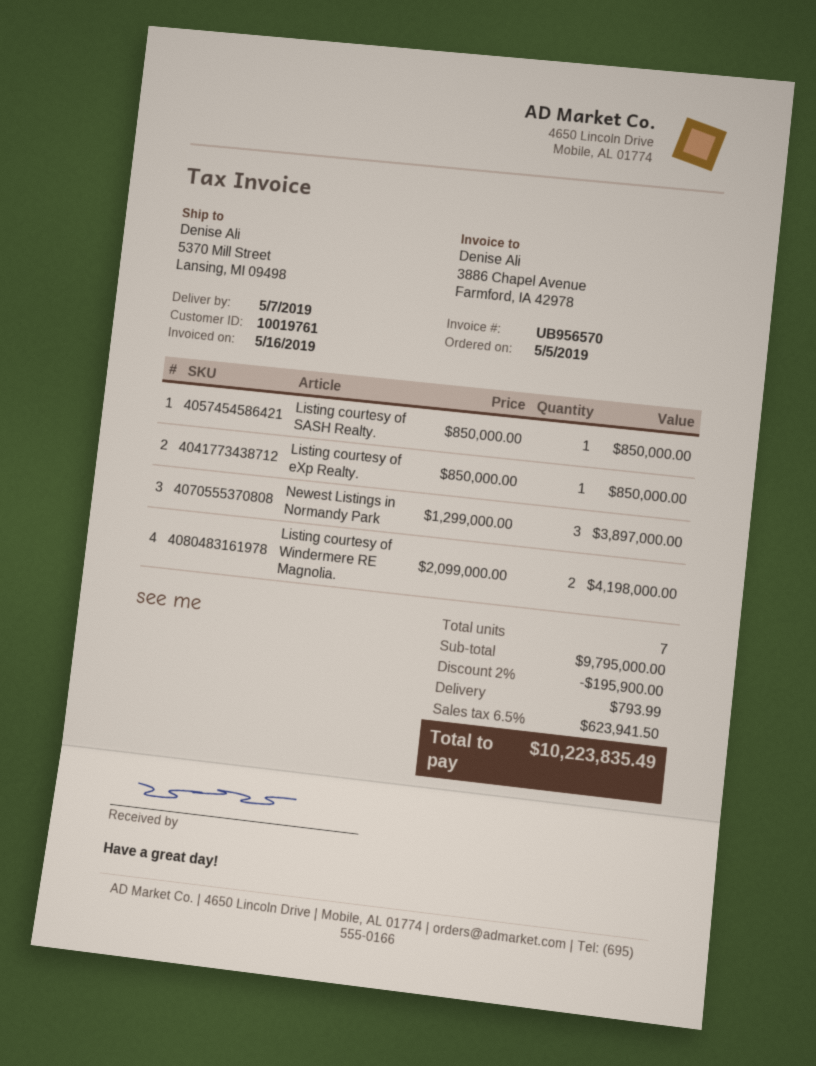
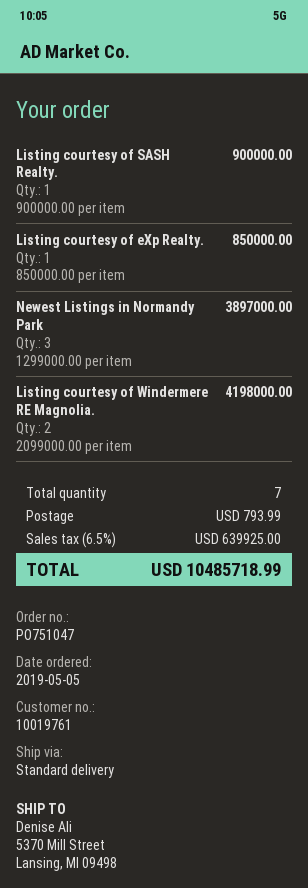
Listing courtesy of SASH Realty.: 1 x 850000.00 = 850000.00 -> 1 x 900000.00 = 900000.00
discount: 2% = 195900.00 -> none
tax: 6.5% = 623941.50 -> 6.5% = 639925.00
total: 10223835.49 -> 10485718.99

